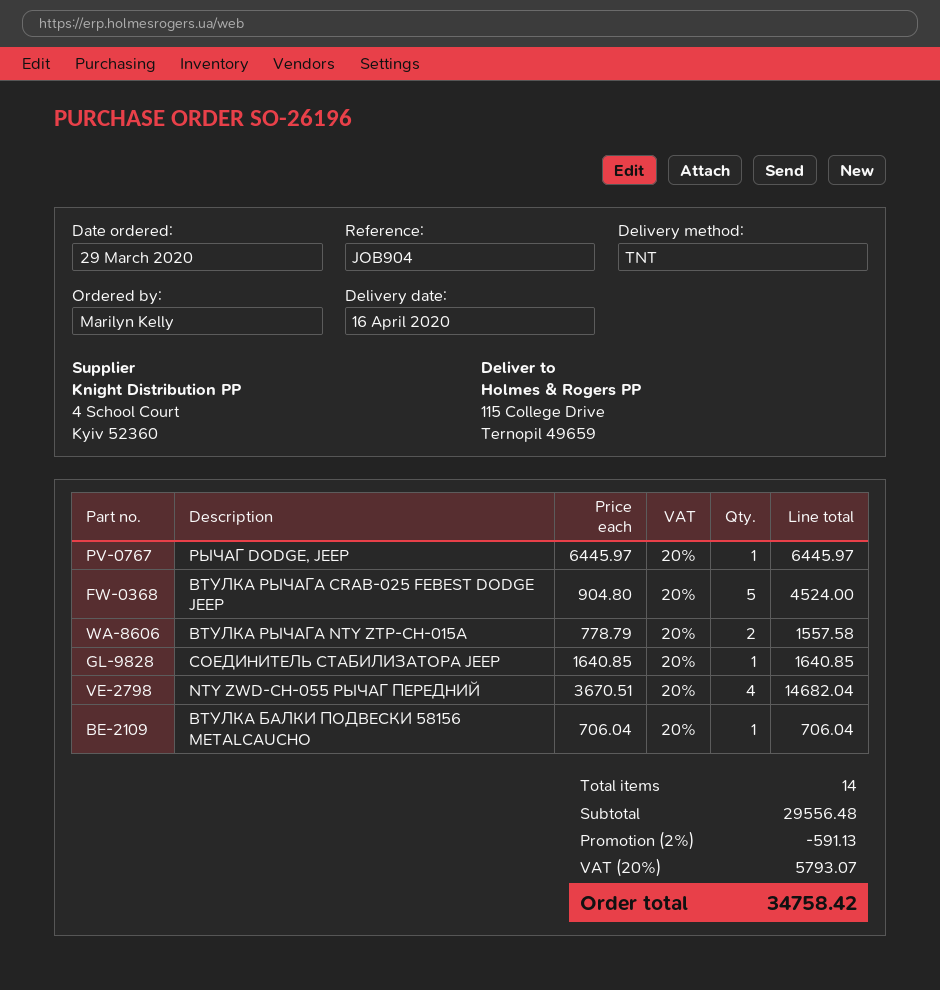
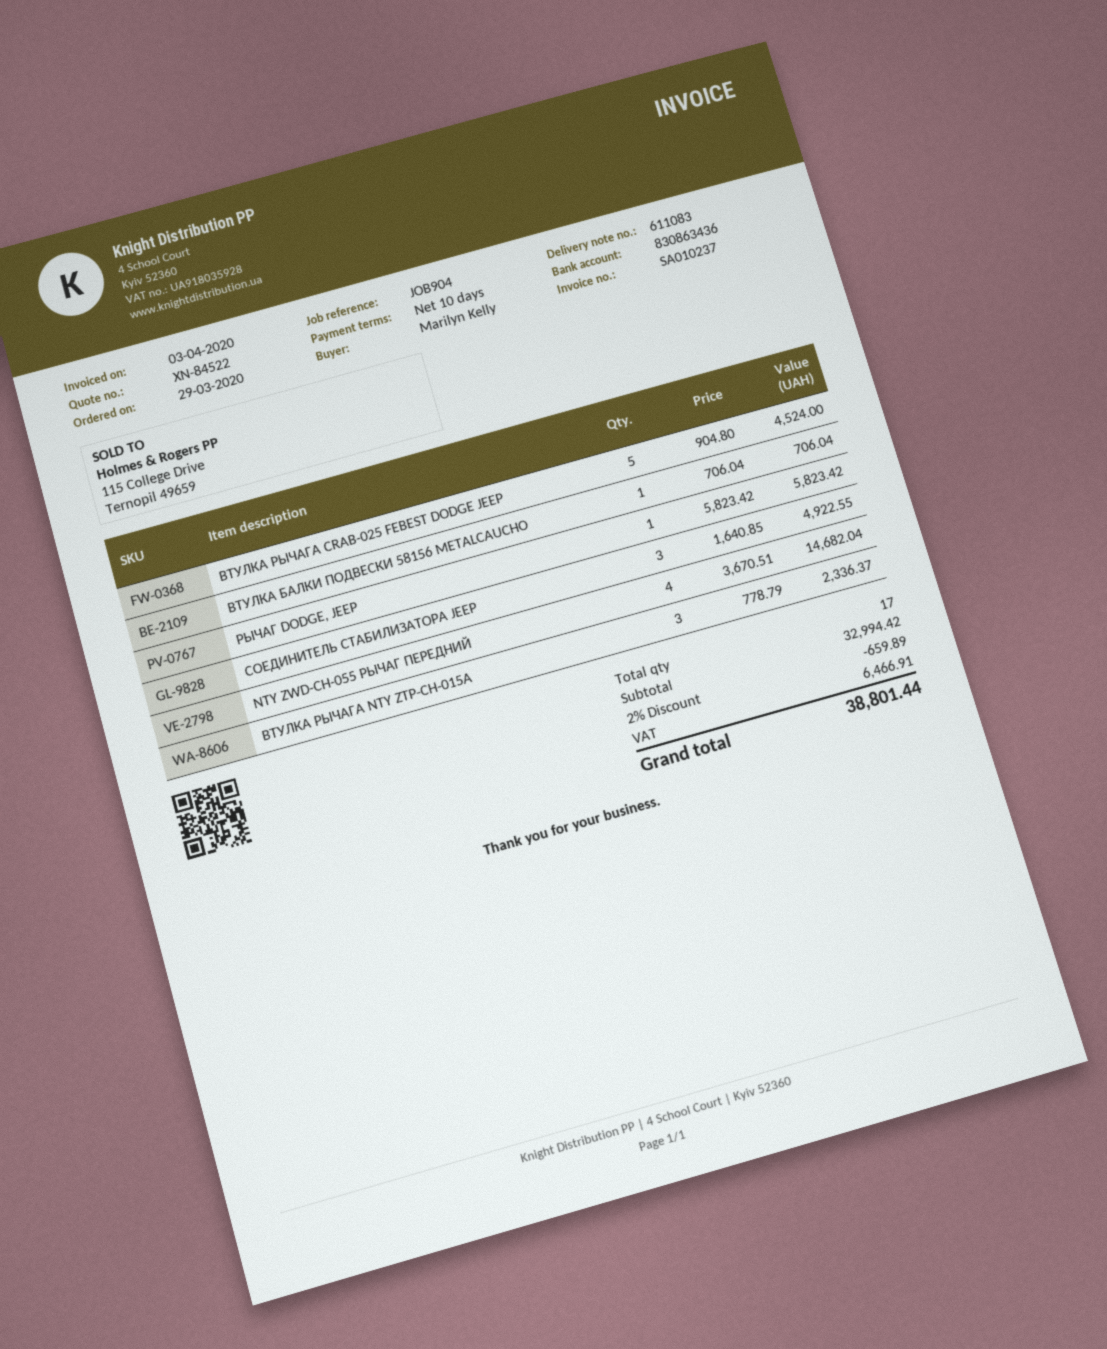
РЫЧАГ DODGE, JEEP: 1 x 6445.97 = 6445.97 -> 1 x 5823.42 = 5823.42
ВТУЛКА РЫЧАГА NTY ZTP-CH-015A: 2 x 778.79 = 1557.58 -> 3 x 778.79 = 2336.37
СОЕДИНИТЕЛЬ СТАБИЛИЗАТОРА JEEP: 1 x 1640.85 = 1640.85 -> 3 x 1640.85 = 4922.55
total quantity: 14 -> 17
subtotal: 29556.48 -> 32994.42
discount: 2% = 591.13 -> 2% = 659.89
tax: 5793.07 -> 6466.91
total: 34758.42 -> 38801.44

